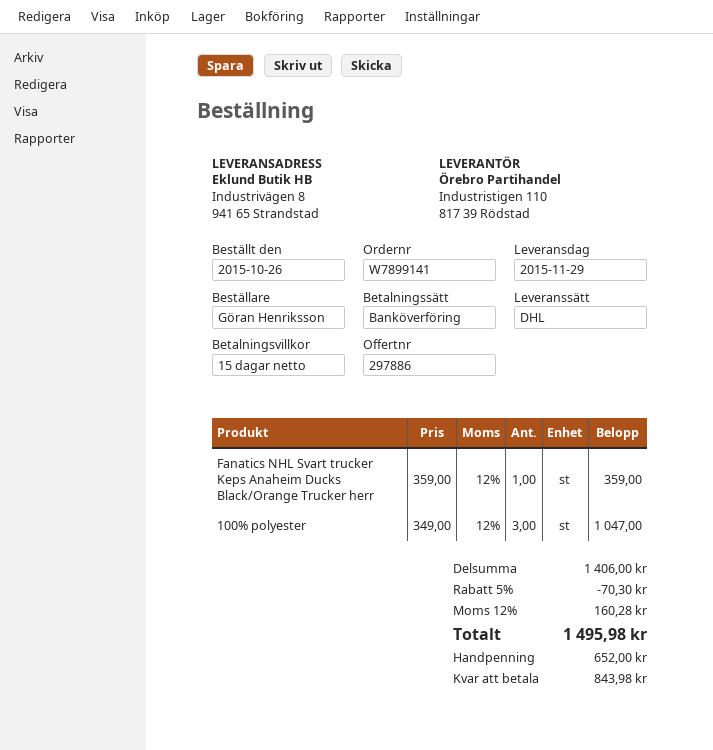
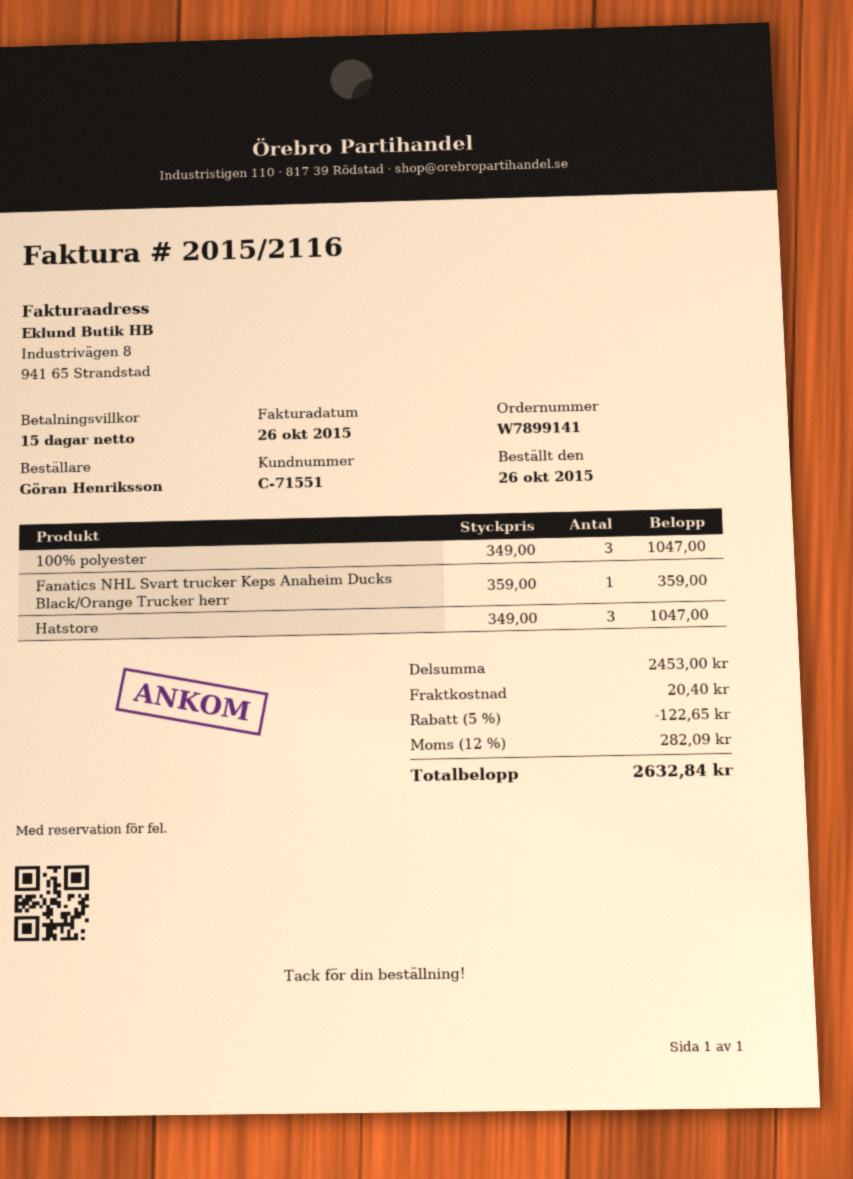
Hatstore: none -> 3 x 349.00 = 1047.00
subtotal: 1406.00 -> 2453.00
discount: 5% = 70.30 -> 5% = 122.65
shipping: none -> 20.40
tax: 12% = 160.28 -> 12% = 282.09
total: 1495.98 -> 2632.84

